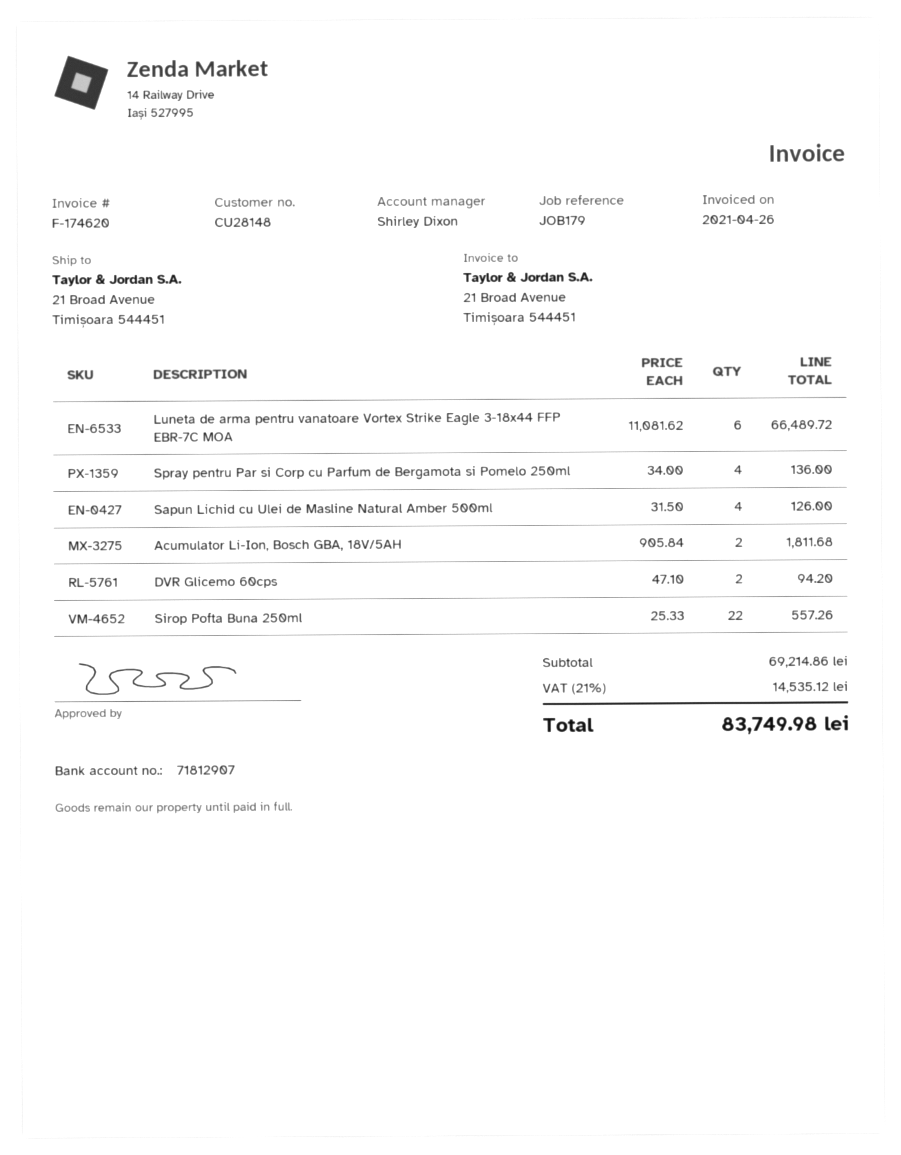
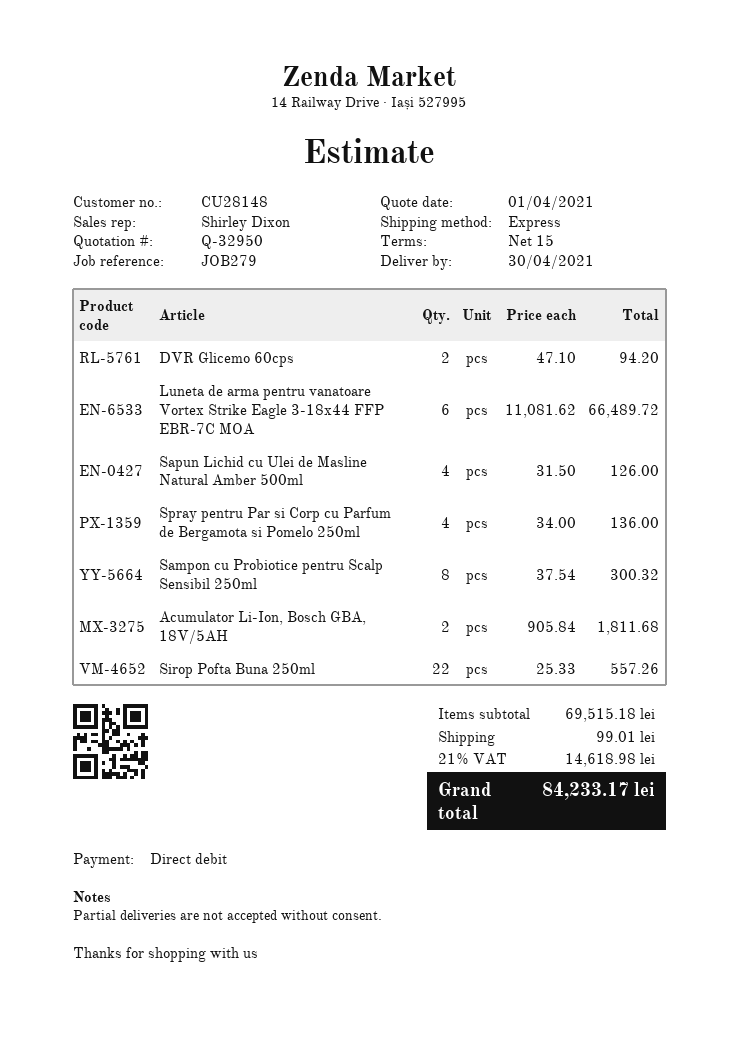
reference: JOB179 -> JOB279
Sampon cu Probiotice pentru Scalp Sensibil 250ml: none -> 8 x 37.54 = 300.32
subtotal: 69214.86 -> 69515.18
shipping: none -> 99.01
tax: 21% = 14535.12 -> 21% = 14618.98
total: 83749.98 -> 84233.17

